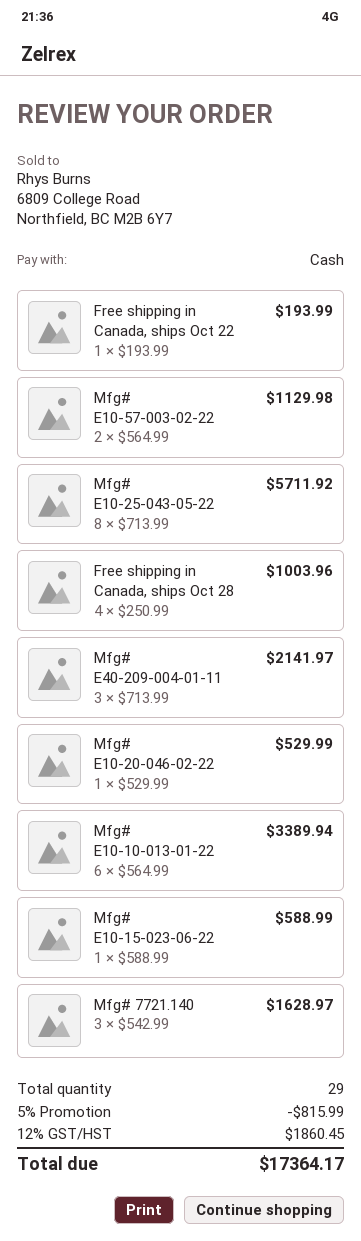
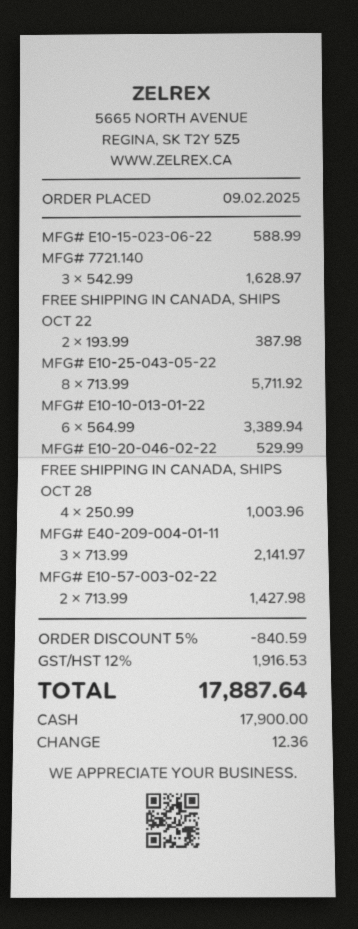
Free shipping in Canada, ships Oct 22: 1 x 193.99 = 193.99 -> 2 x 193.99 = 387.98
Mfg# E10-57-003-02-22: 2 x 564.99 = 1129.98 -> 2 x 713.99 = 1427.98
discount: 5% = 815.99 -> 5% = 840.59
tax: 12% = 1860.45 -> 12% = 1916.53
total: 17364.17 -> 17887.64

